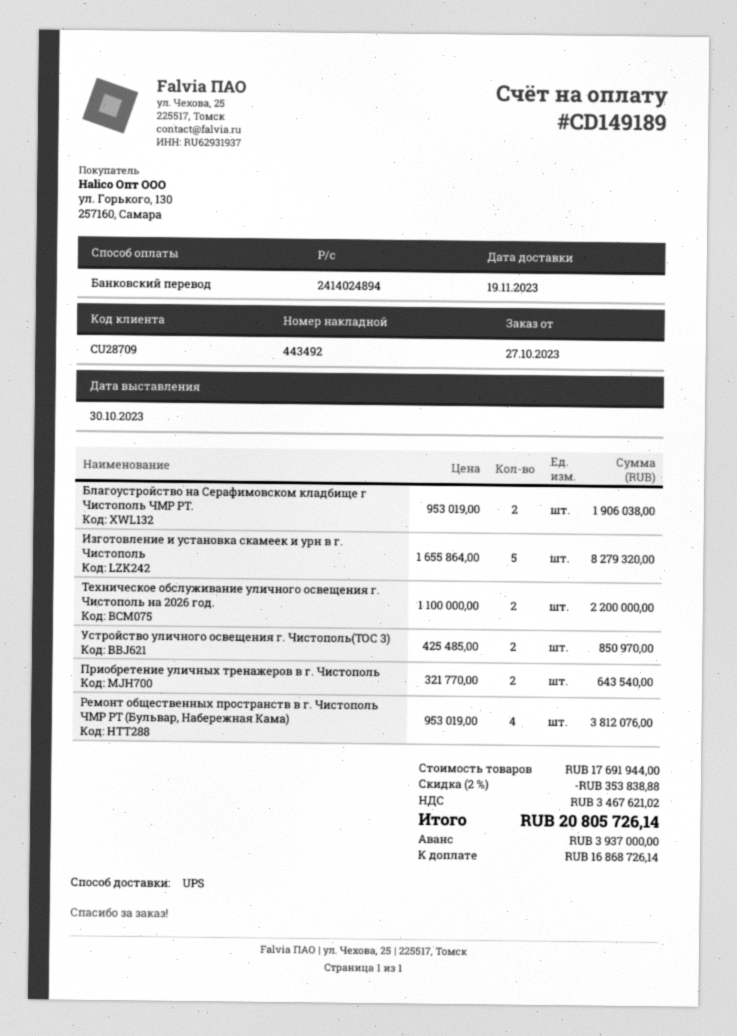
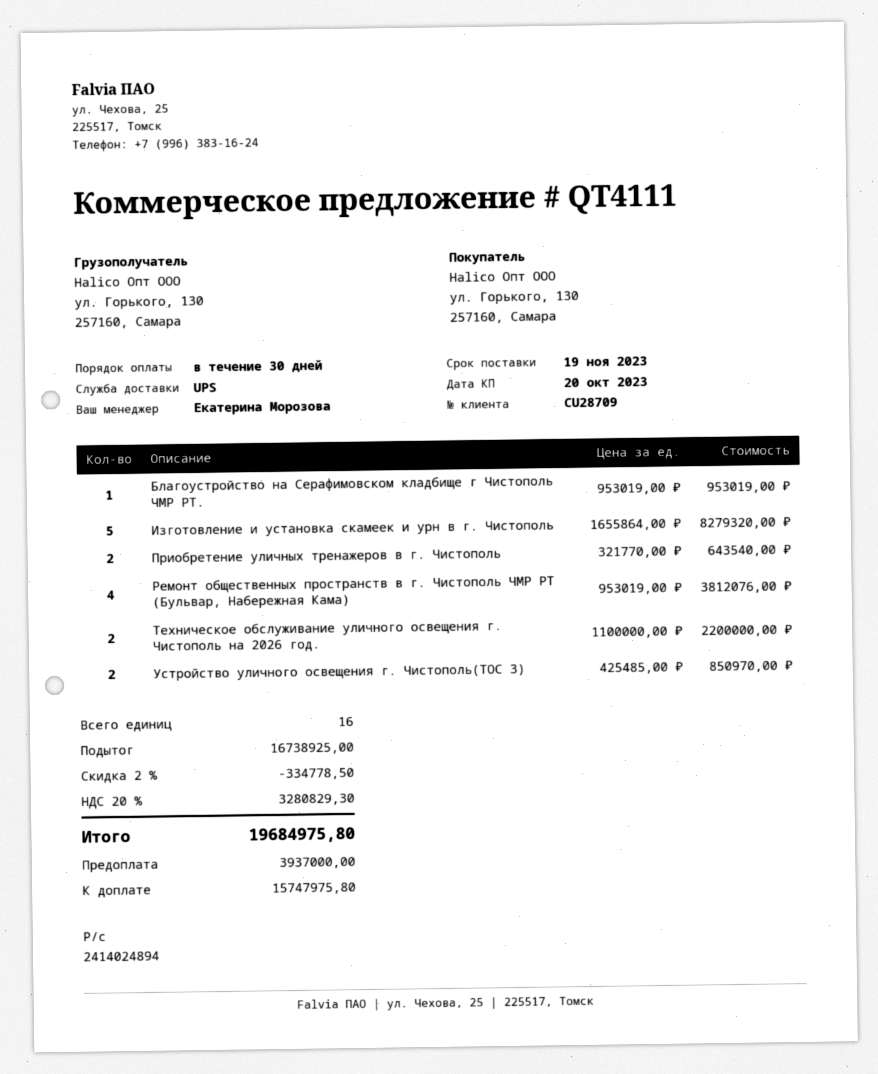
Благоустройство на Серафимовском кладбище г Чистополь ЧМР РТ.: 2 x 953019.00 = 1906038.00 -> 1 x 953019.00 = 953019.00
subtotal: 17691944.00 -> 16738925.00
discount: 2% = 353838.88 -> 2% = 334778.50
tax: 3467621.02 -> 3280829.30
total: 20805726.14 -> 19684975.80
balance: 16868726.14 -> 15747975.80

